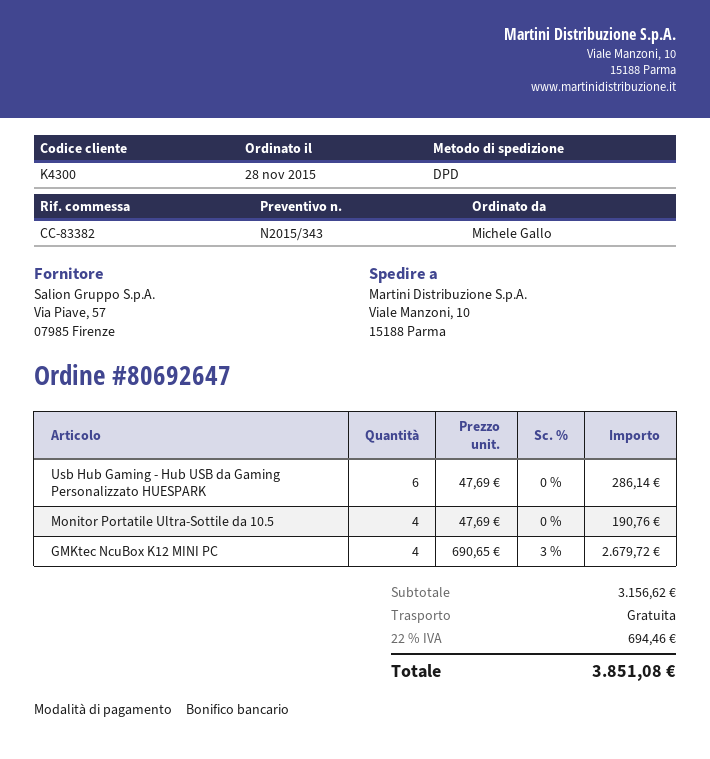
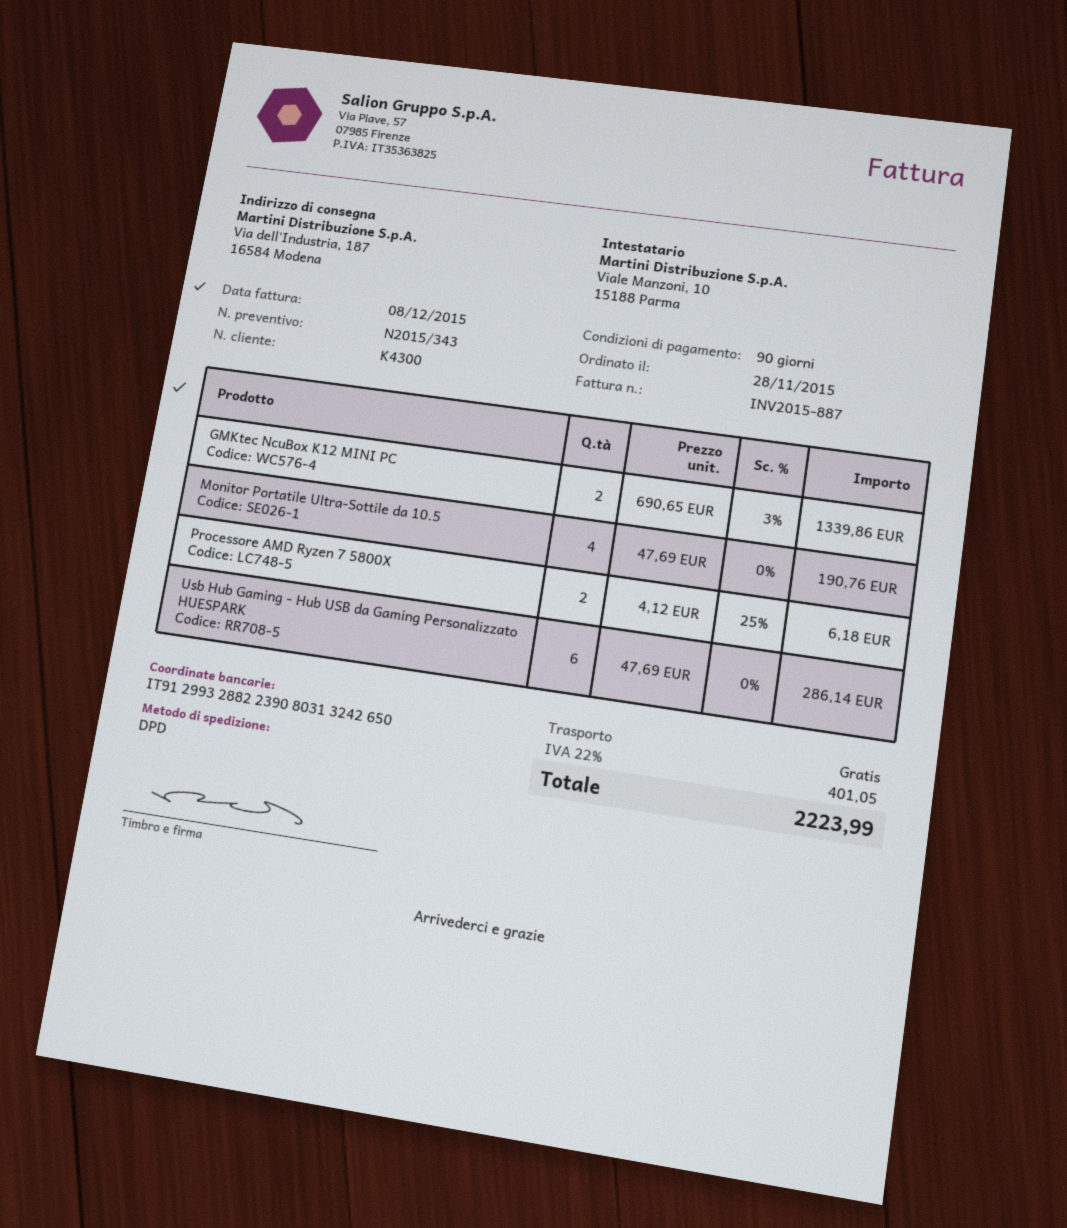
ship to: Viale Manzoni, 10, 15188 Parma -> Via dell'Industria, 187, 16584 Modena
GMKtec NcuBox K12 MINI PC: 4 x 690.65 - 3% = 2679.72 -> 2 x 690.65 - 3% = 1339.86
Processore AMD Ryzen 7 5800X: none -> 2 x 4.12 - 25% = 6.18
tax: 22% = 694.46 -> 22% = 401.05
total: 3851.08 -> 2223.99

